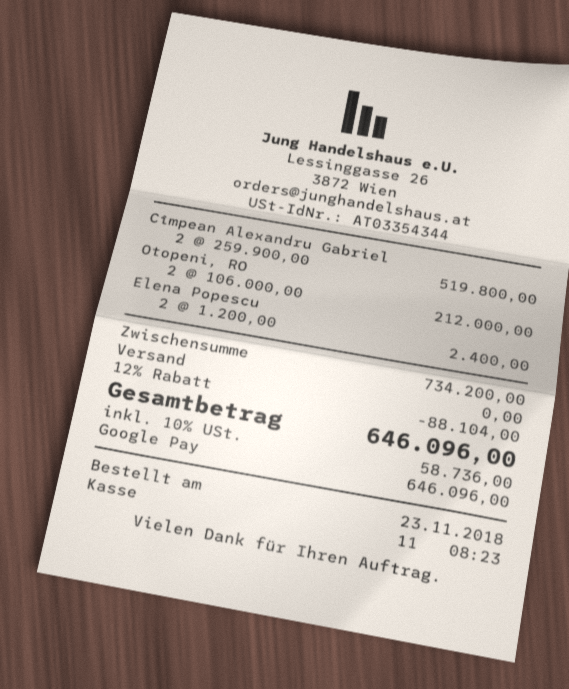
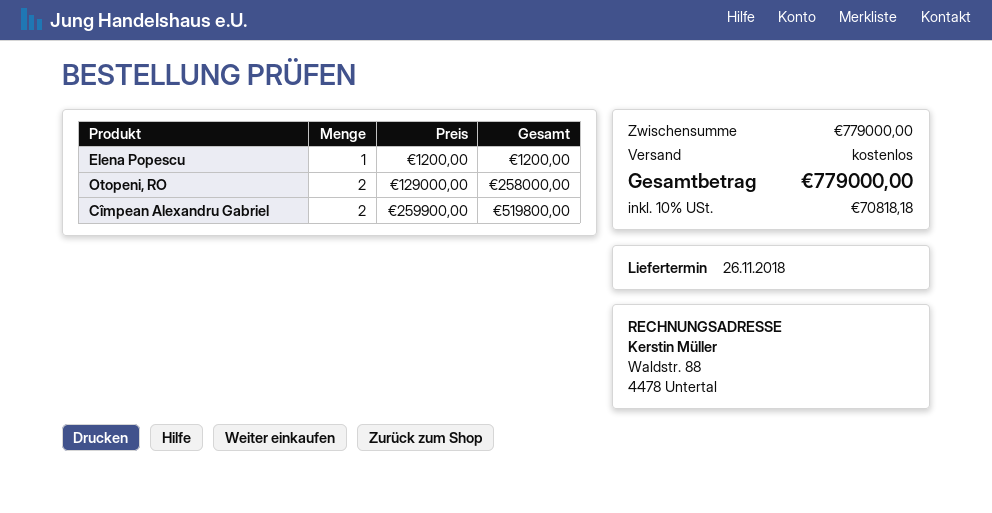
Otopeni, RO: 2 x 106000.00 = 212000.00 -> 2 x 129000.00 = 258000.00
Elena Popescu: 2 x 1200.00 = 2400.00 -> 1 x 1200.00 = 1200.00
subtotal: 734200.00 -> 779000.00
discount: 12% = 88104.00 -> none
tax: 10% = 58736.00 -> 10% = 70818.18
total: 646096.00 -> 779000.00

